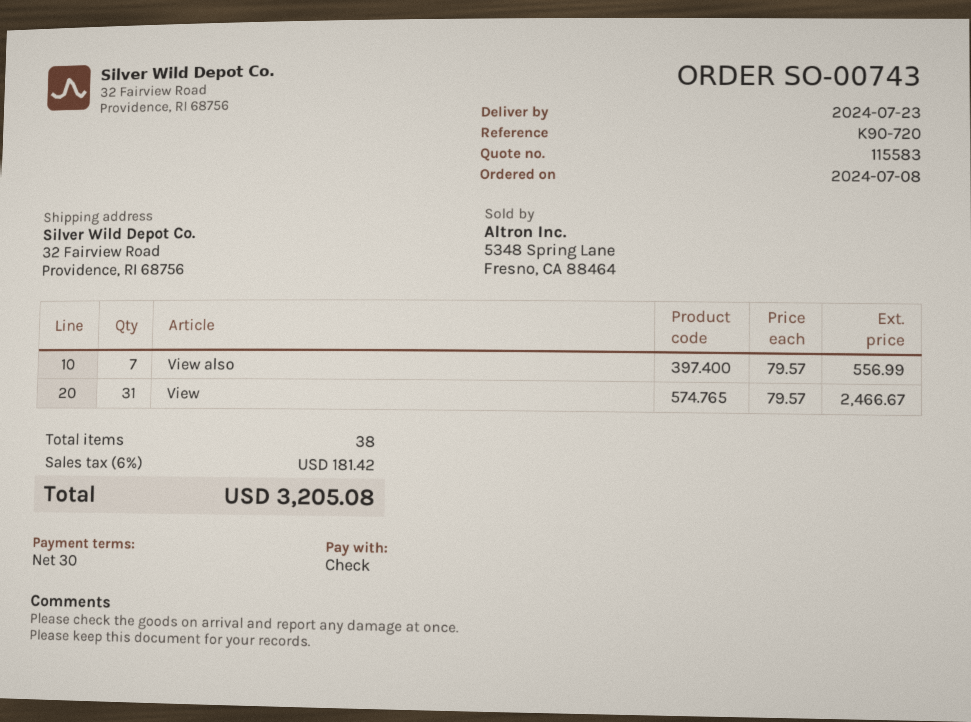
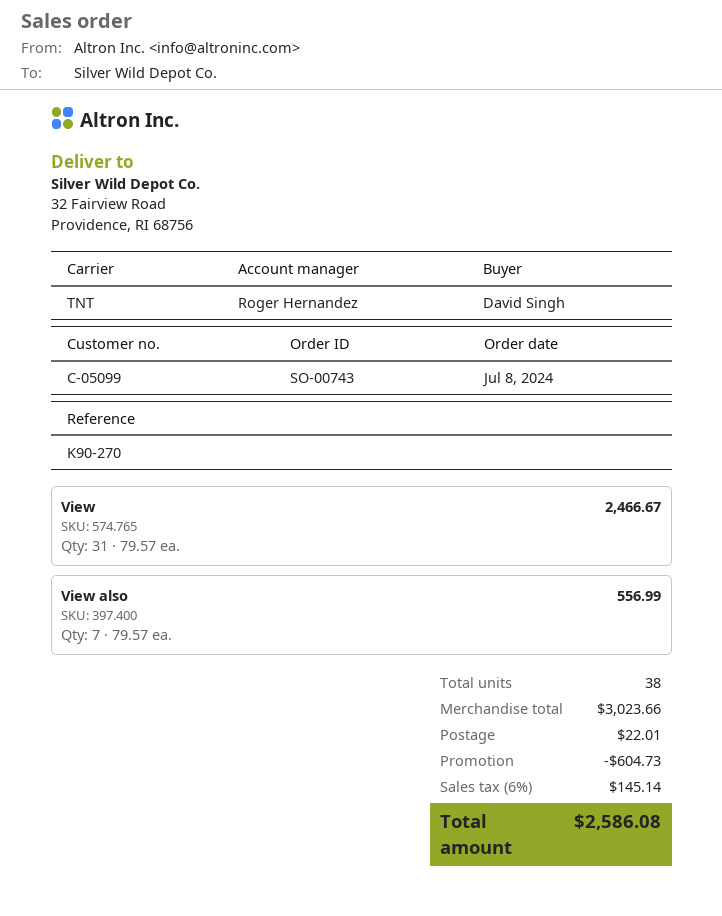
reference: K90-720 -> K90-270
discount: none -> 604.73
shipping: none -> 22.01
tax: 6% = 181.42 -> 6% = 145.14
total: 3205.08 -> 2586.08

